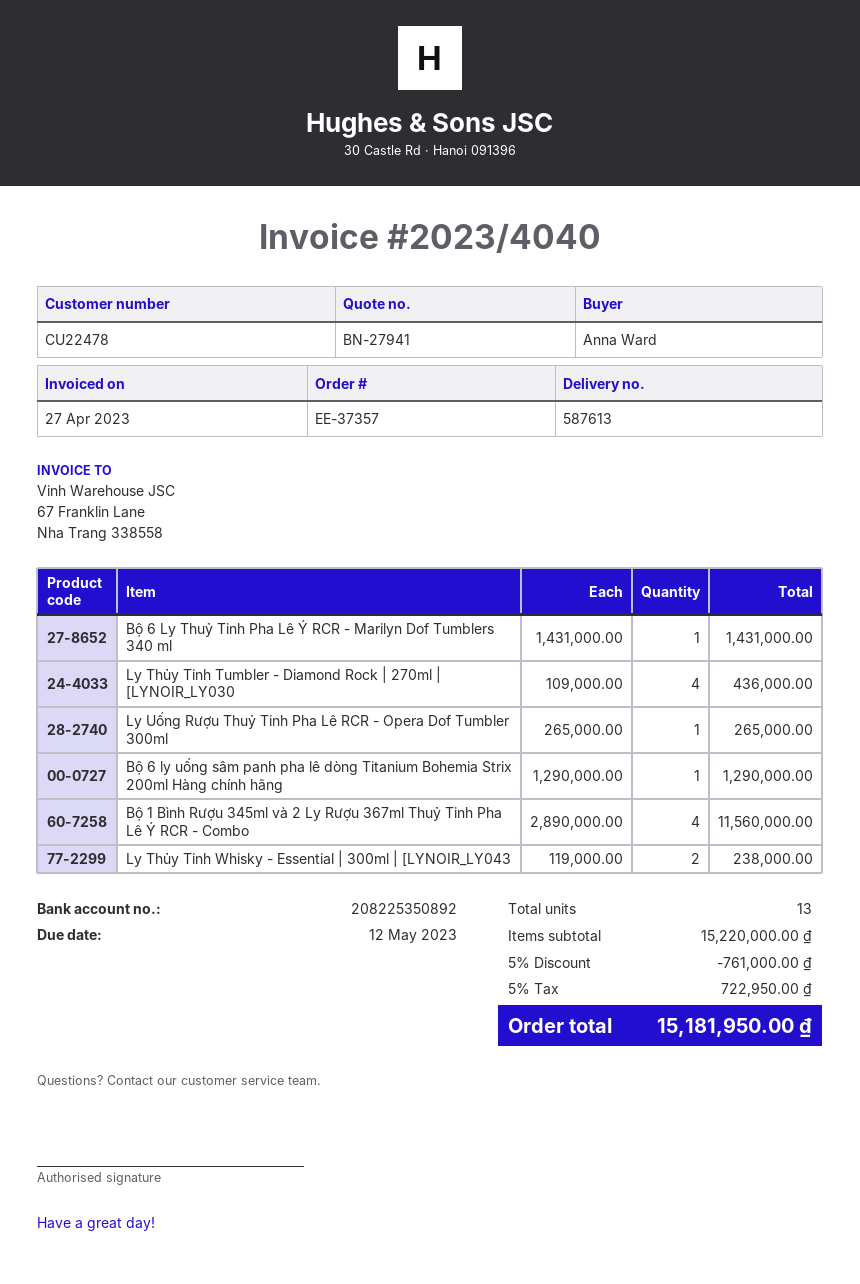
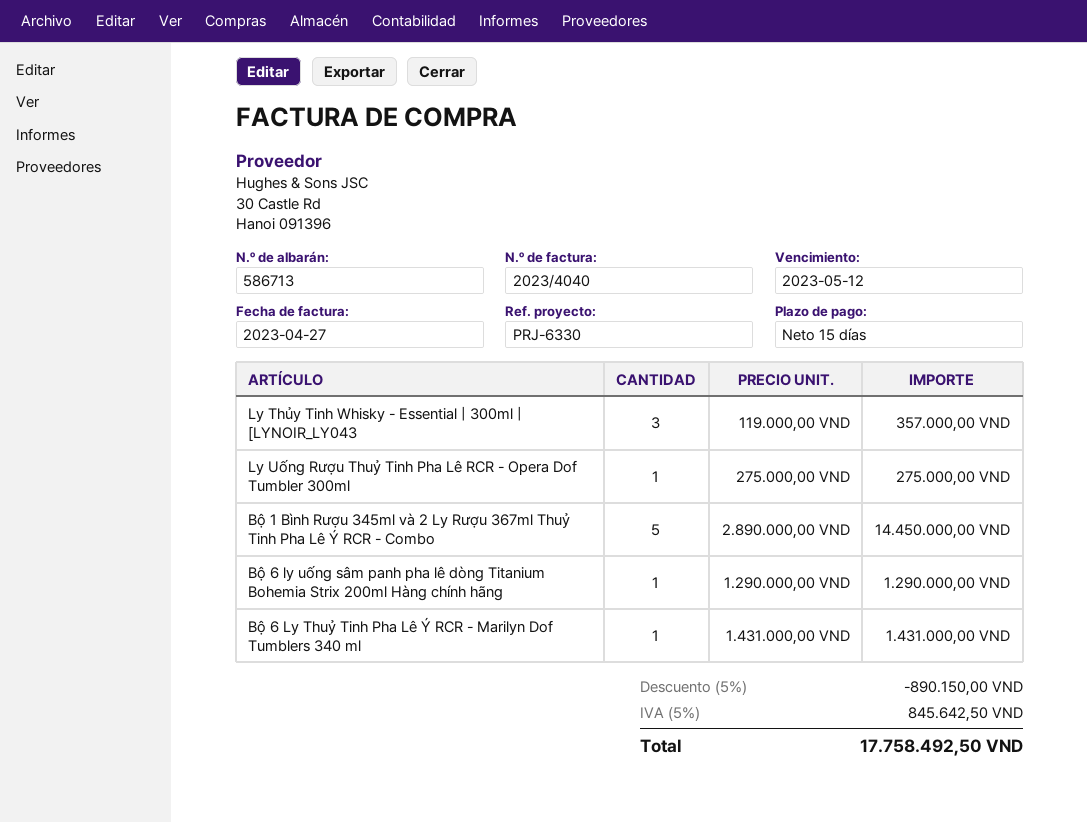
delivery note number: 587613 -> 586713
Ly Thủy Tinh Tumbler - Diamond Rock | 270ml | [LYNOIR_LY030: 4 x 109000.00 = 436000.00 -> none
Ly Uống Rượu Thuỷ Tinh Pha Lê RCR - Opera Dof Tumbler 300ml: 1 x 265000.00 = 265000.00 -> 1 x 275000.00 = 275000.00
Bộ 1 Bình Rượu 345ml và 2 Ly Rượu 367ml Thuỷ Tinh Pha Lê Ý RCR - Combo: 4 x 2890000.00 = 11560000.00 -> 5 x 2890000.00 = 14450000.00
Ly Thủy Tinh Whisky - Essential | 300ml | [LYNOIR_LY043: 2 x 119000.00 = 238000.00 -> 3 x 119000.00 = 357000.00
discount: 5% = 761000.00 -> 5% = 890150.00
tax: 5% = 722950.00 -> 5% = 845642.50
total: 15181950.00 -> 17758492.50

